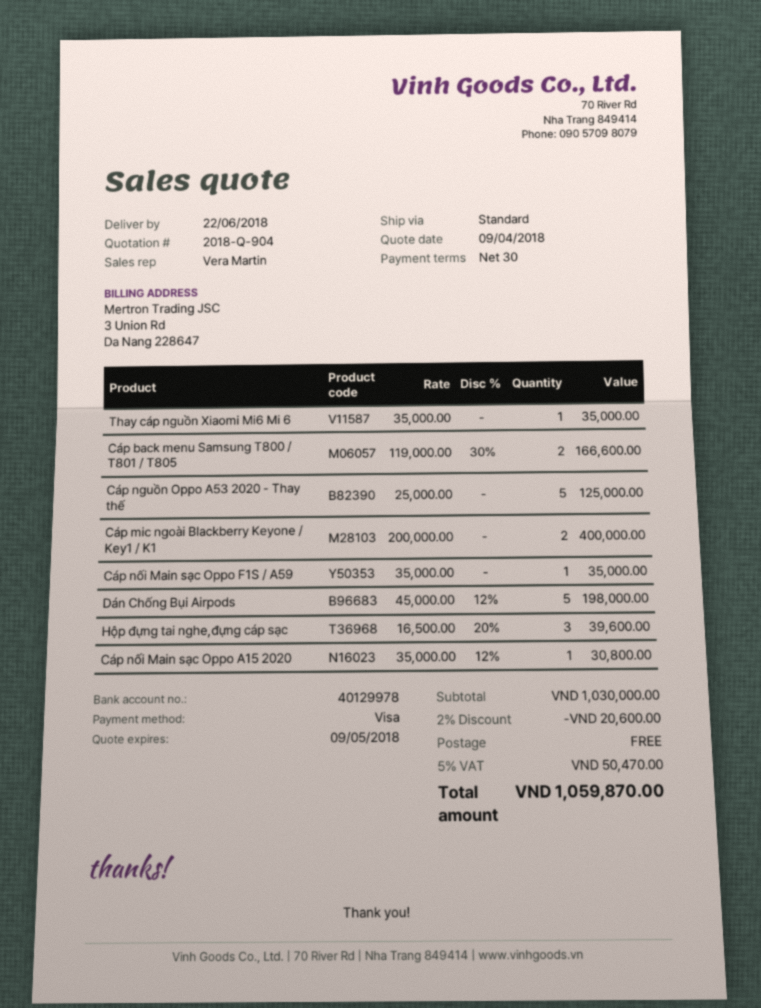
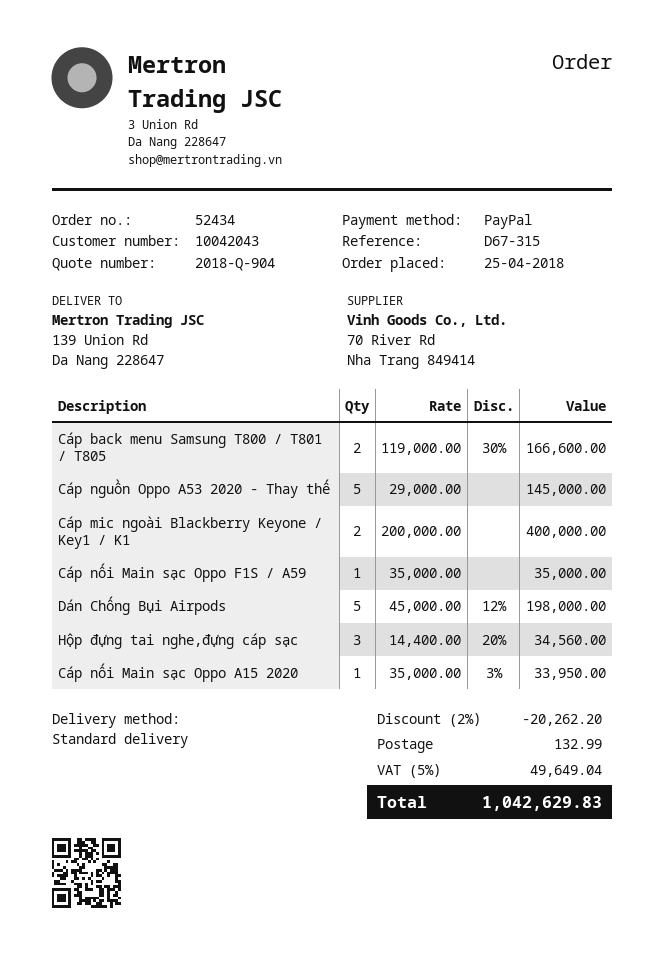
payment method: Visa -> PayPal
Thay cáp nguồn Xiaomi Mi6 Mi 6: 1 x 35000.00 = 35000.00 -> none
Cáp nguồn Oppo A53 2020 - Thay thế: 5 x 25000.00 = 125000.00 -> 5 x 29000.00 = 145000.00
Hộp đựng tai nghe,đựng cáp sạc: 3 x 16500.00 - 20% = 39600.00 -> 3 x 14400.00 - 20% = 34560.00
Cáp nối Main sạc Oppo A15 2020: 1 x 35000.00 - 12% = 30800.00 -> 1 x 35000.00 - 3% = 33950.00
discount: 2% = 20600.00 -> 2% = 20262.20
shipping: 0.00 -> 132.99
tax: 5% = 50470.00 -> 5% = 49649.04
total: 1059870.00 -> 1042629.83

